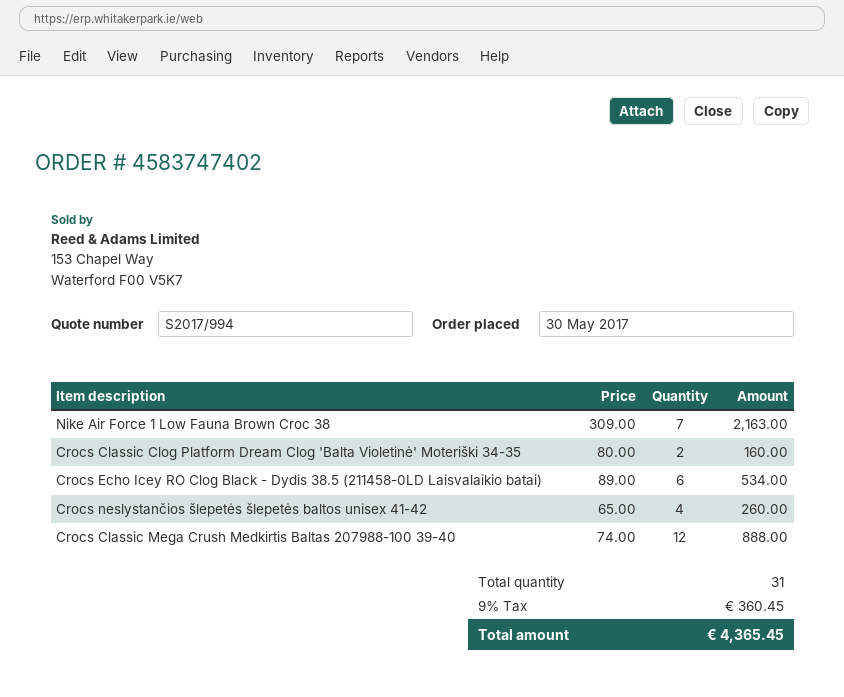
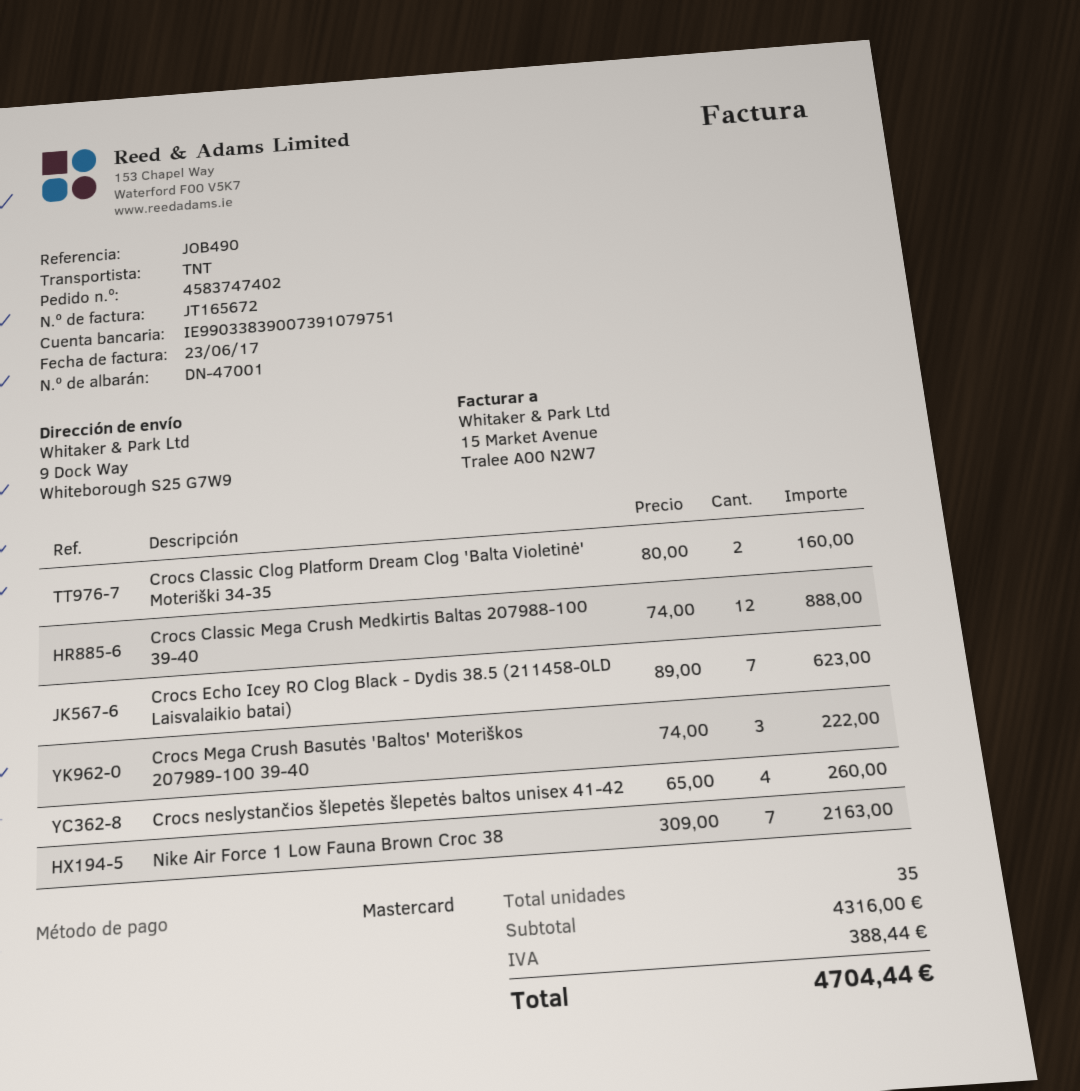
Crocs Echo Icey RO Clog Black - Dydis 38.5 (211458-0LD Laisvalaikio batai): 6 x 89.00 = 534.00 -> 7 x 89.00 = 623.00
Crocs Mega Crush Basutės 'Baltos' Moteriškos 207989-100 39-40: none -> 3 x 74.00 = 222.00
total quantity: 31 -> 35
tax: 360.45 -> 388.44
total: 4365.45 -> 4704.44

